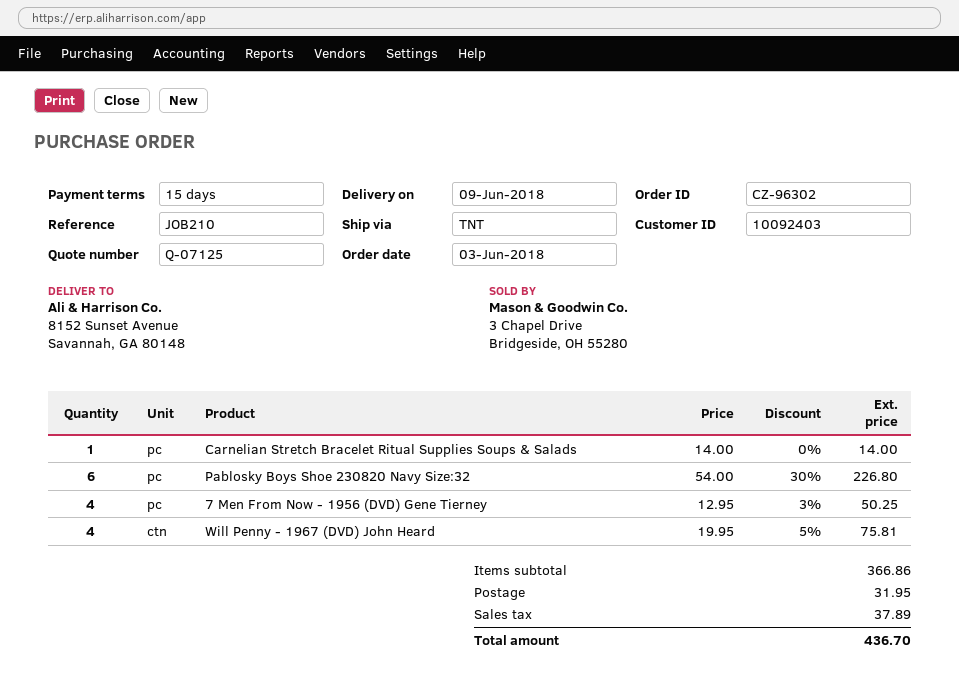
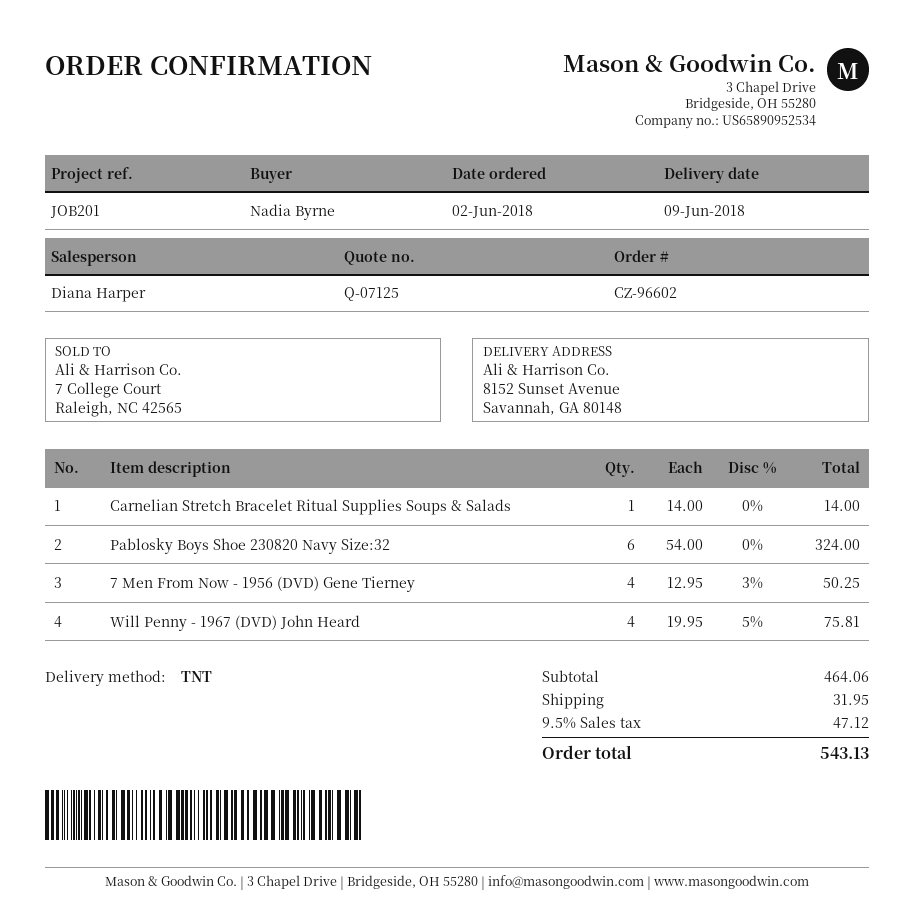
order number: CZ-96302 -> CZ-96602
order date: 2018-06-03 -> 2018-06-02
reference: JOB210 -> JOB201
Pablosky Boys Shoe 230820 Navy Size:32: 6 x 54.00 - 30% = 226.80 -> 6 x 54.00 = 324.00
subtotal: 366.86 -> 464.06
tax: 37.89 -> 47.12
total: 436.70 -> 543.13

